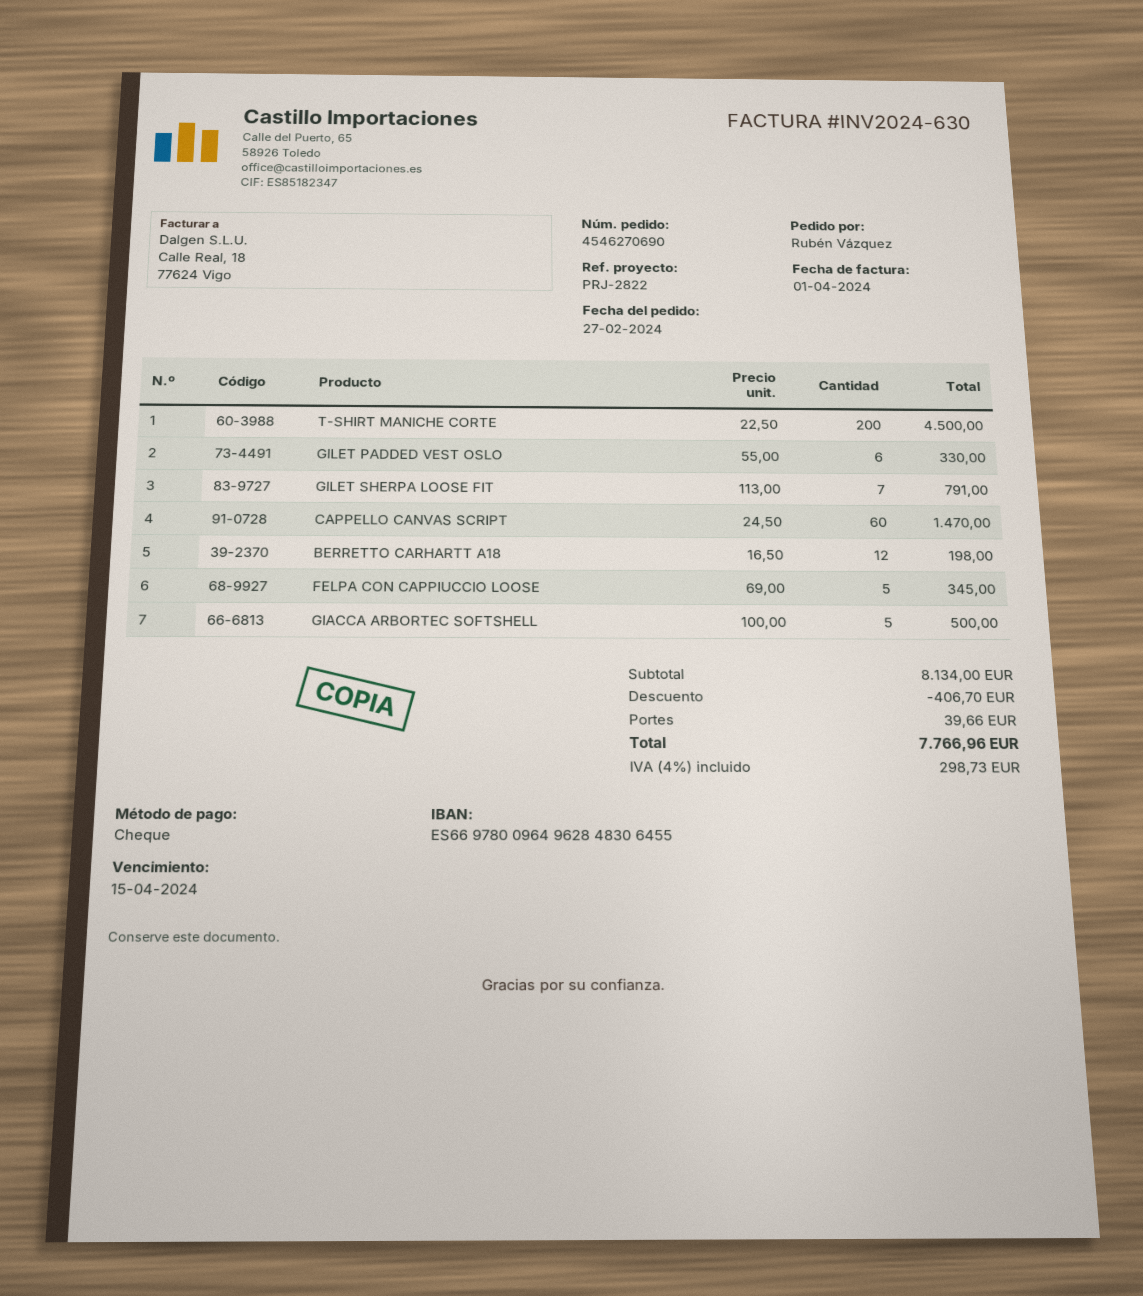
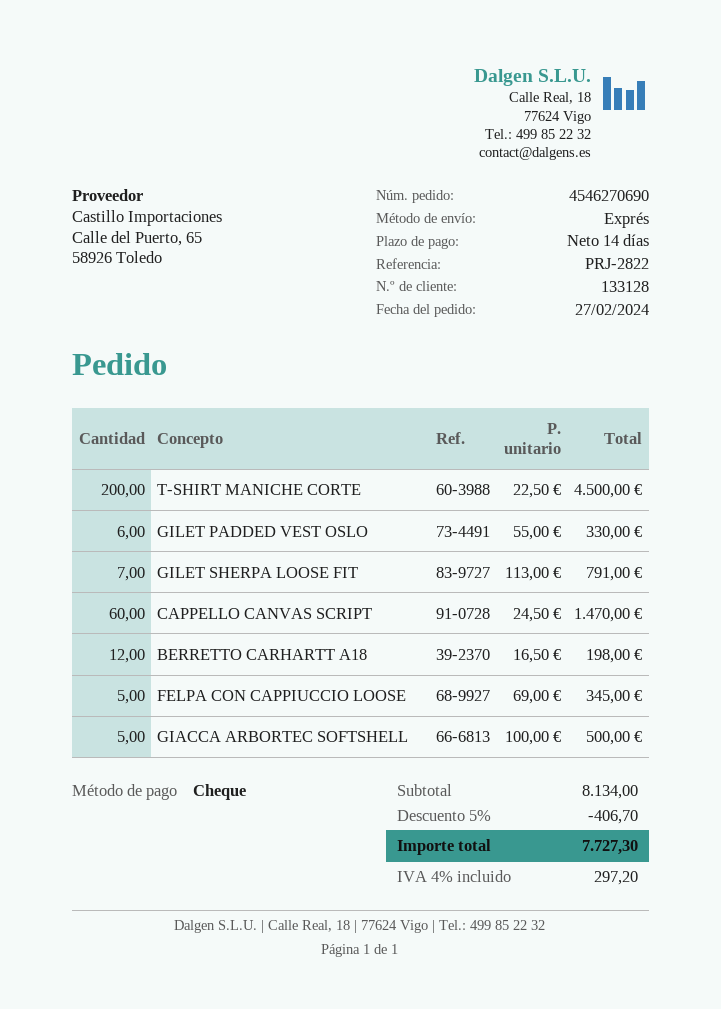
shipping: 39.66 -> none
tax: 4% = 298.73 -> 4% = 297.20
total: 7766.96 -> 7727.30

